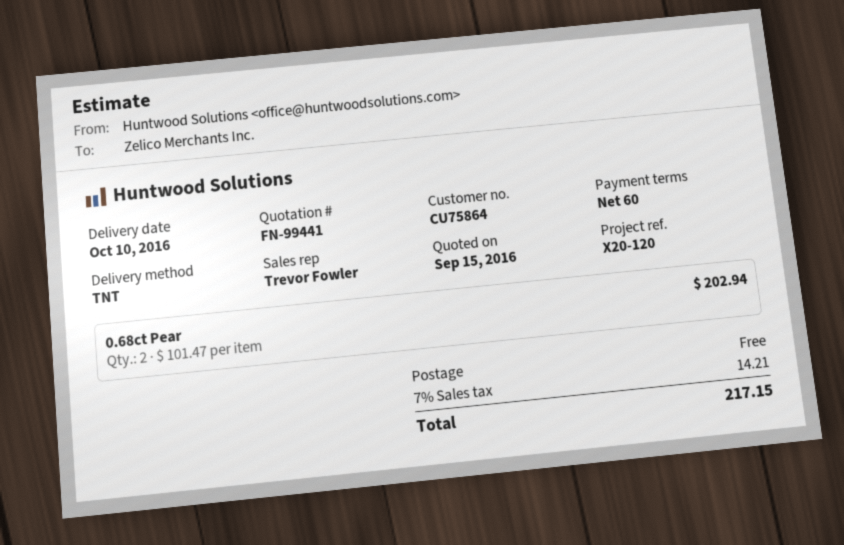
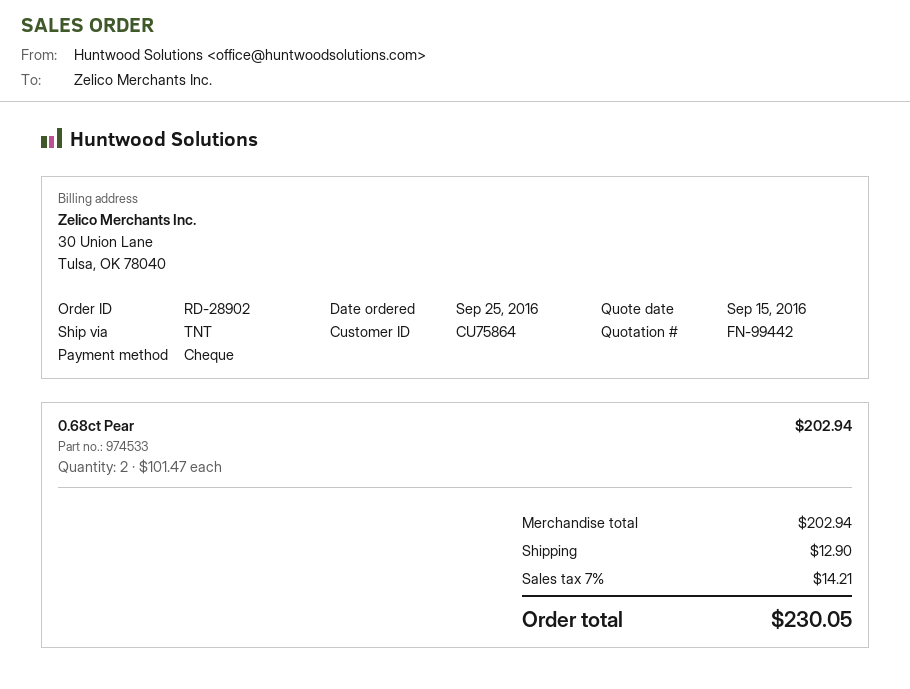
quote number: FN-99441 -> FN-99442
shipping: 0.00 -> 12.90
total: 217.15 -> 230.05

